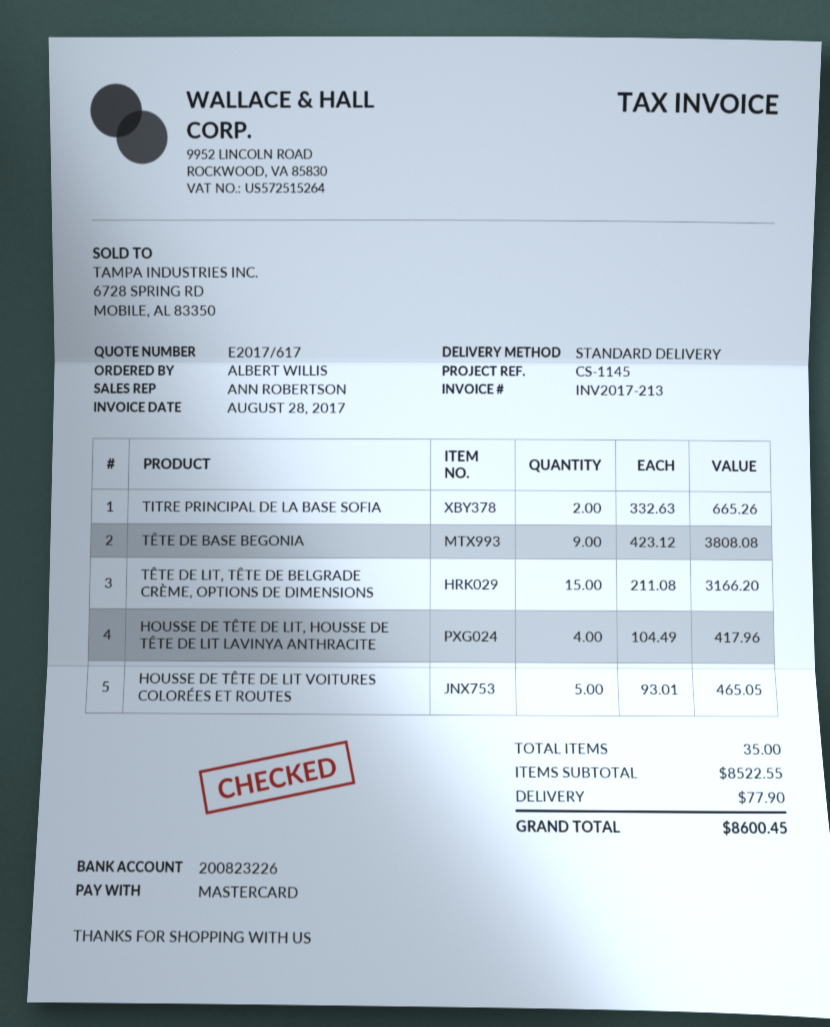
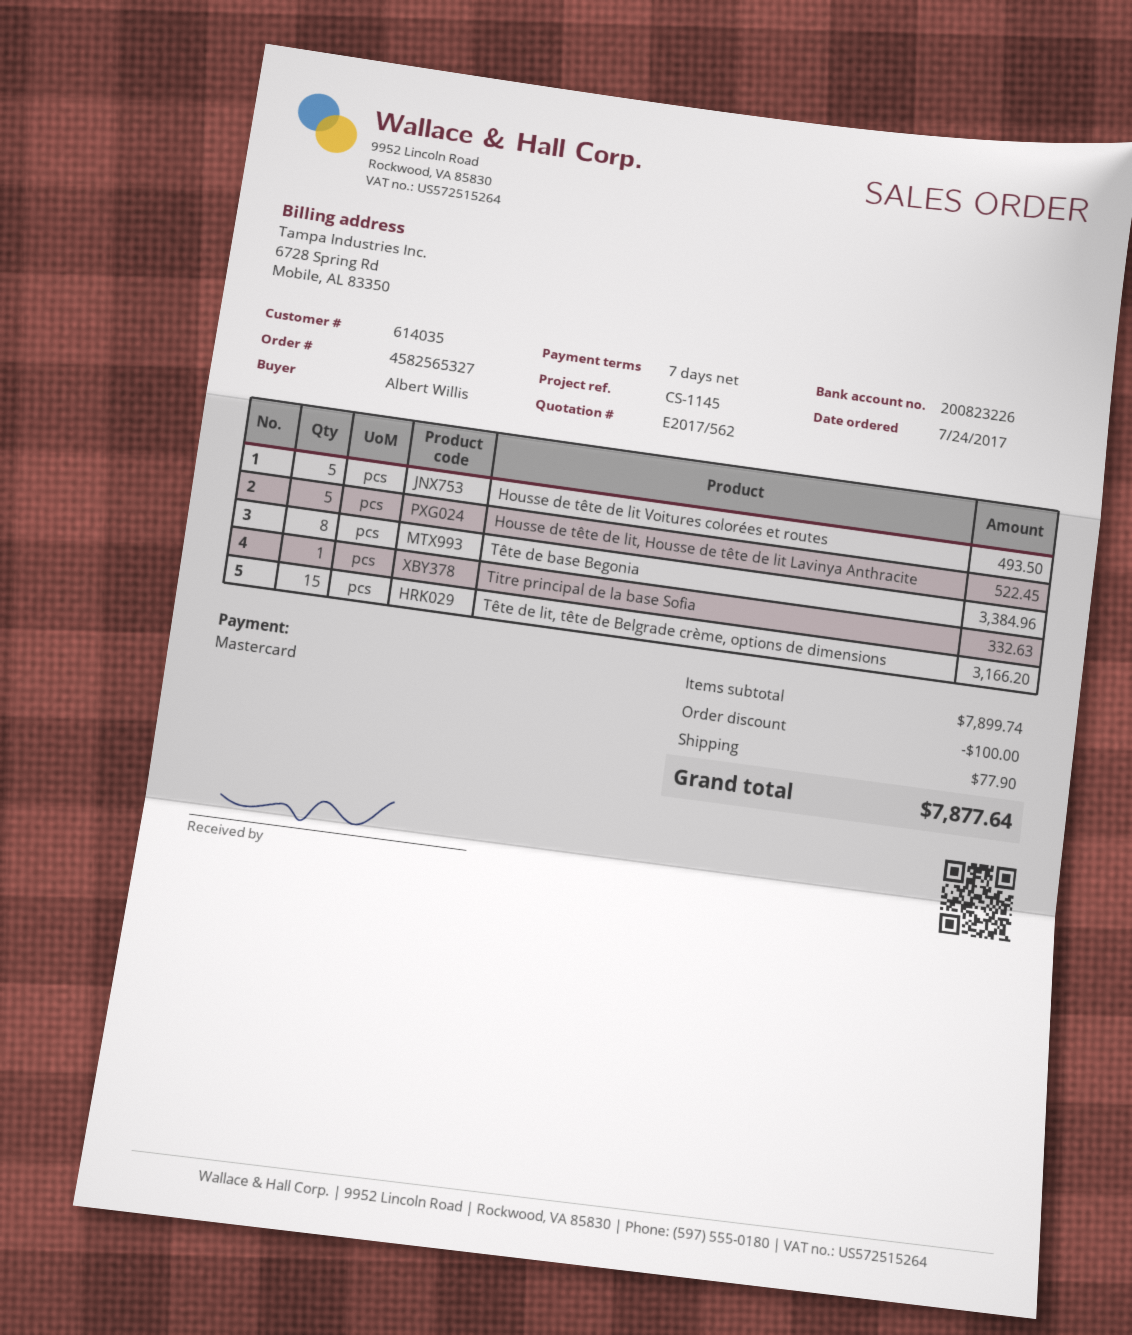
quote number: E2017/617 -> E2017/562
TITRE PRINCIPAL DE LA BASE SOFIA: 2 for 665.26 -> 1 for 332.63
TÊTE DE BASE BEGONIA: 9 for 3808.08 -> 8 for 3384.96
HOUSSE DE TÊTE DE LIT, HOUSSE DE TÊTE DE LIT LAVINYA ANTHRACITE: 4 for 417.96 -> 5 for 522.45
HOUSSE DE TÊTE DE LIT VOITURES COLORÉES ET ROUTES: 5 for 465.05 -> 5 for 493.50
subtotal: 8522.55 -> 7899.74
discount: none -> 100.00
total: 8600.45 -> 7877.64

